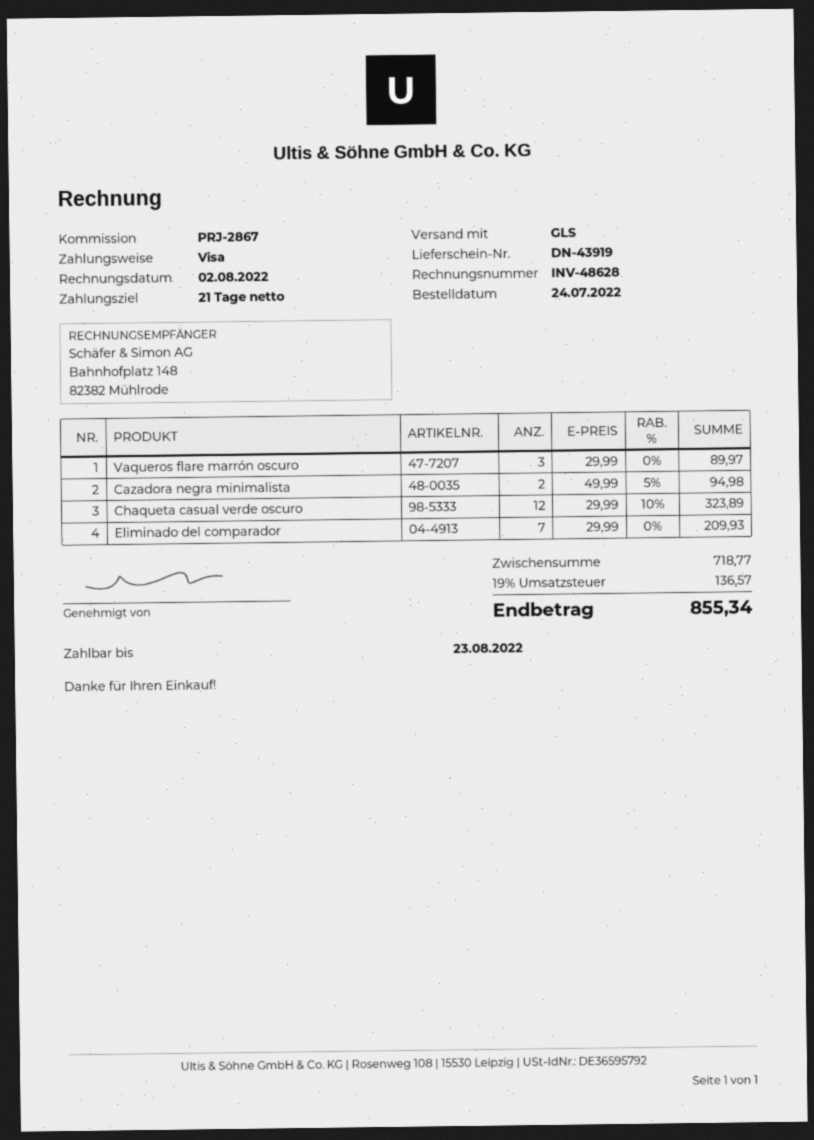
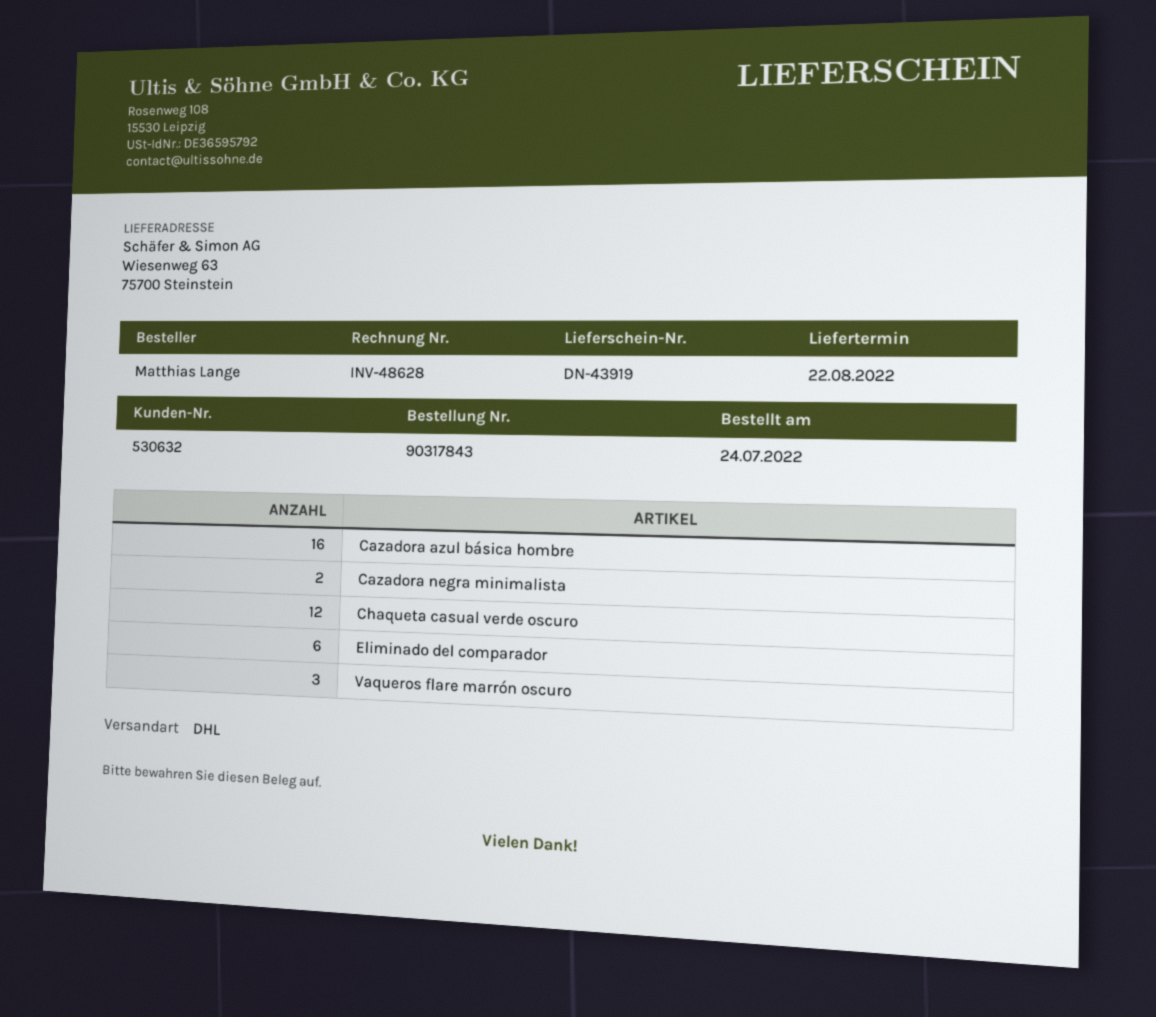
shipping method: GLS -> DHL
Eliminado del comparador: 7 -> 6
Cazadora azul básica hombre: none -> 16

